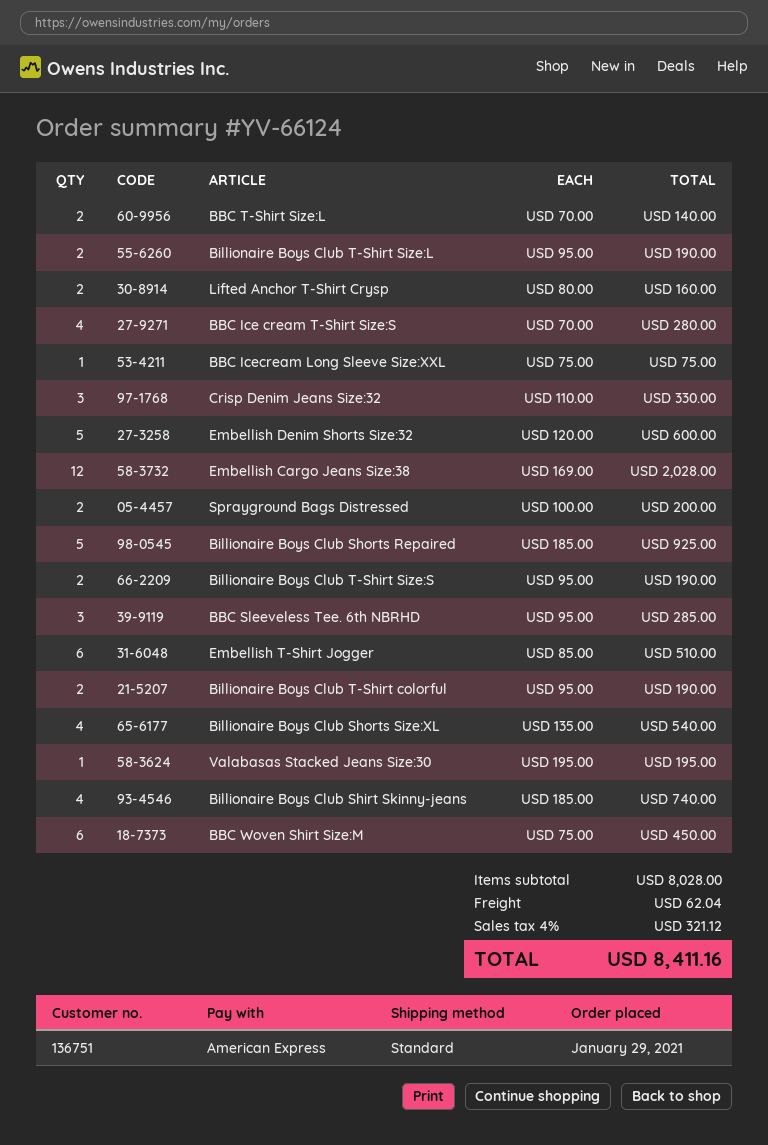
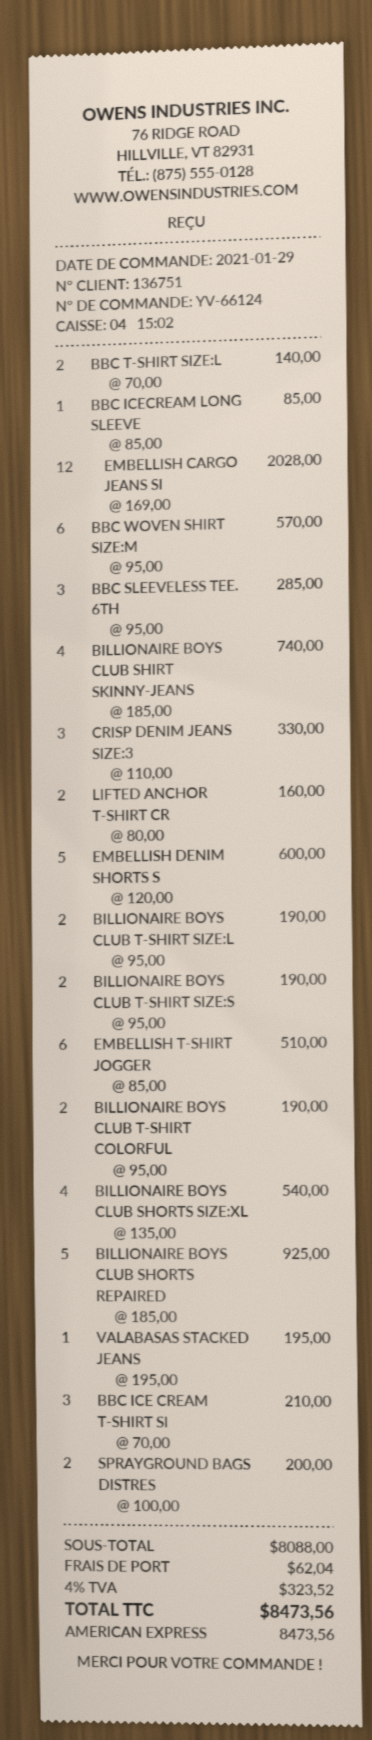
BBC Ice cream T-Shirt Size:S: 4 x 70.00 = 280.00 -> 3 x 70.00 = 210.00
BBC Icecream Long Sleeve Size:XXL: 1 x 75.00 = 75.00 -> 1 x 85.00 = 85.00
BBC Woven Shirt Size:M: 6 x 75.00 = 450.00 -> 6 x 95.00 = 570.00
subtotal: 8028.00 -> 8088.00
tax: 4% = 321.12 -> 4% = 323.52
total: 8411.16 -> 8473.56

